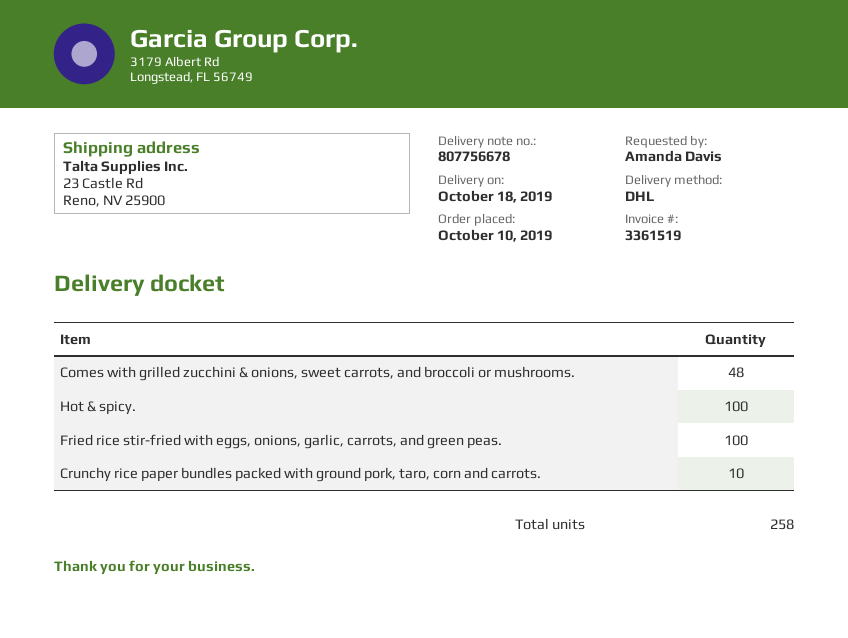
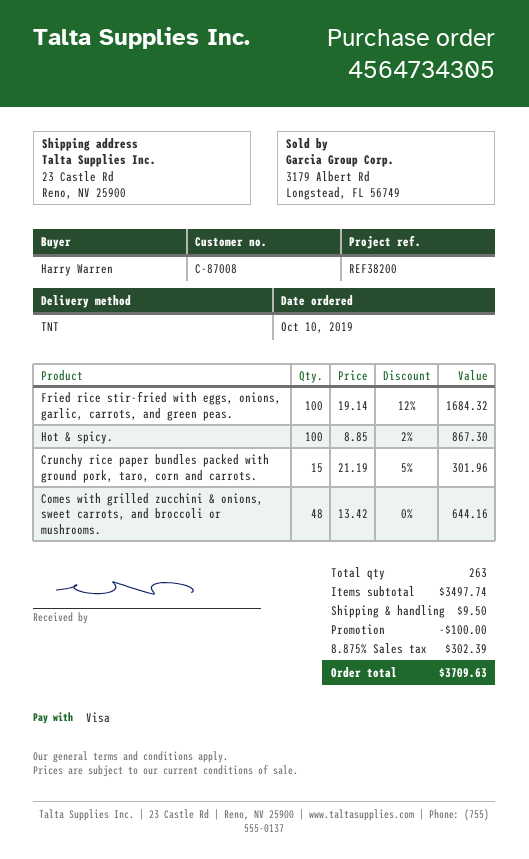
ordered by: Amanda Davis -> Harry Warren
shipping method: DHL -> TNT
Crunchy rice paper bundles packed with ground pork, taro, corn and carrots.: 10 -> 15
total quantity: 258 -> 263

